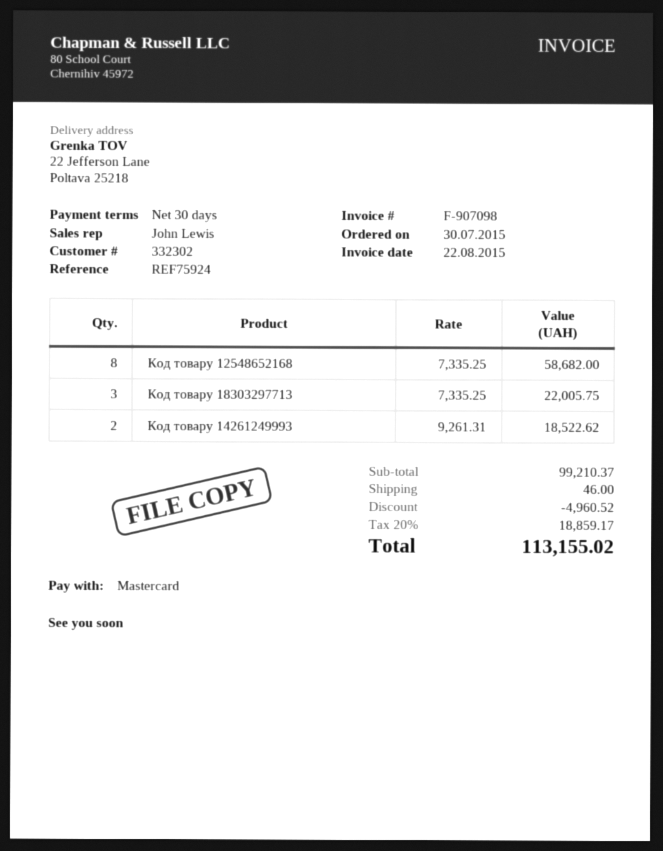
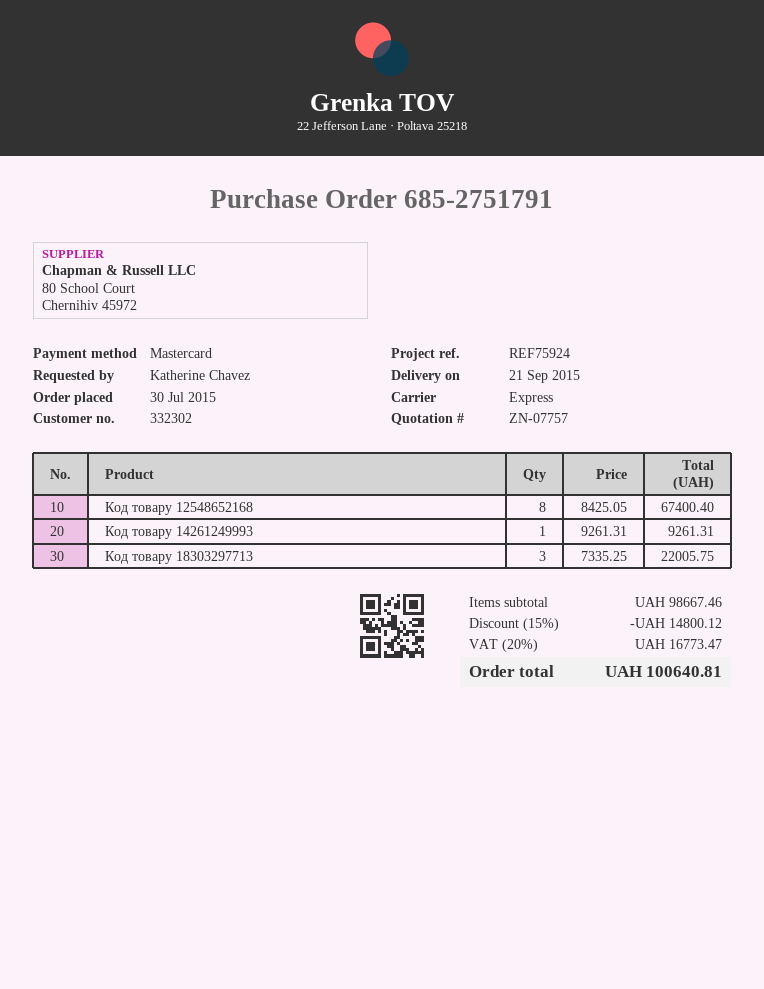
Код товару 12548652168: 8 x 7335.25 = 58682.00 -> 8 x 8425.05 = 67400.40
Код товару 14261249993: 2 x 9261.31 = 18522.62 -> 1 x 9261.31 = 9261.31
subtotal: 99210.37 -> 98667.46
discount: 4960.52 -> 14800.12
shipping: 46.00 -> none
tax: 20% = 18859.17 -> 20% = 16773.47
total: 113155.02 -> 100640.81

